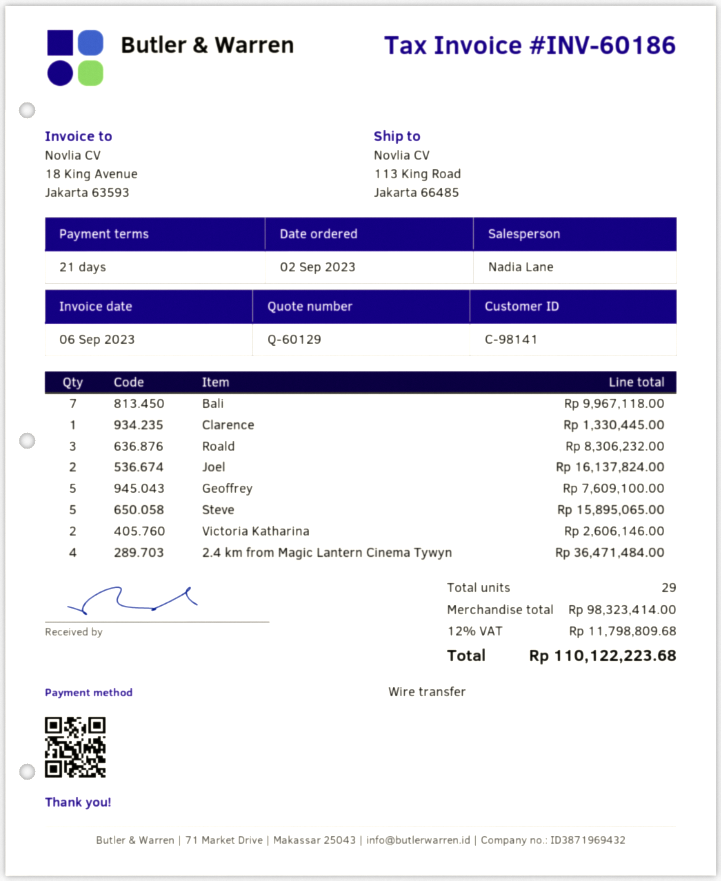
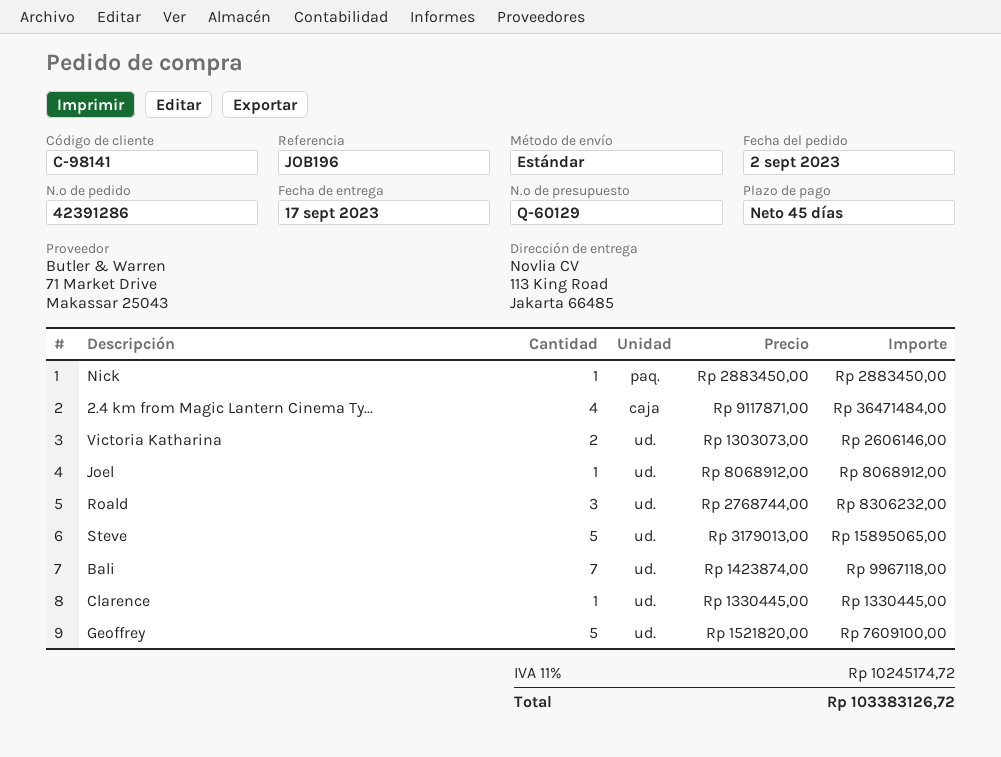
payment terms: 21 days -> 45 days
Joel: 2 for 16137824.00 -> 1 for 8068912.00
Nick: none -> 1 for 2883450.00
tax: 12% = 11798809.68 -> 11% = 10245174.72
total: 110122223.68 -> 103383126.72

